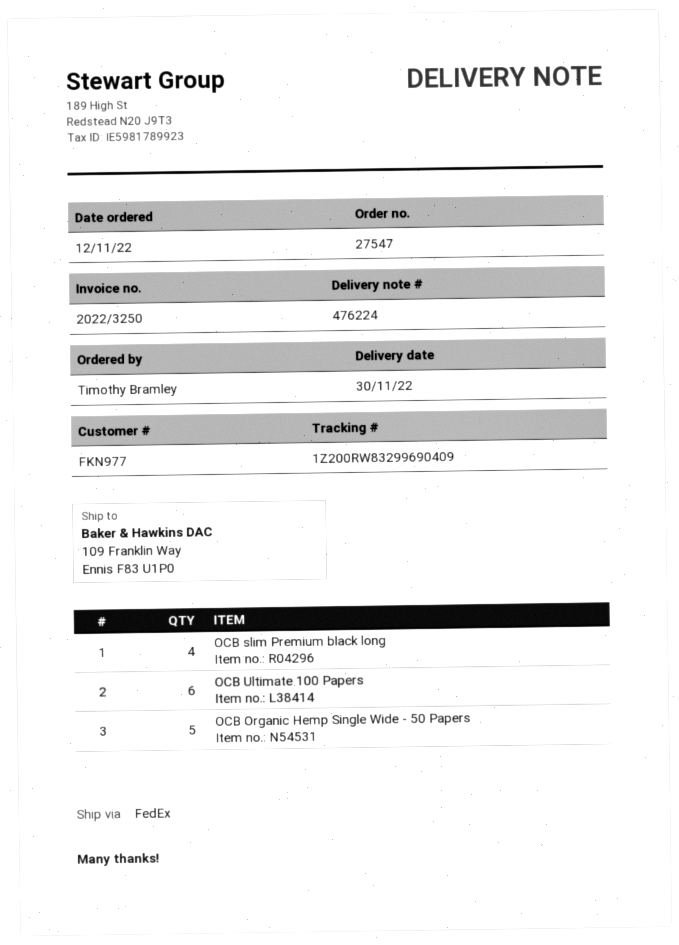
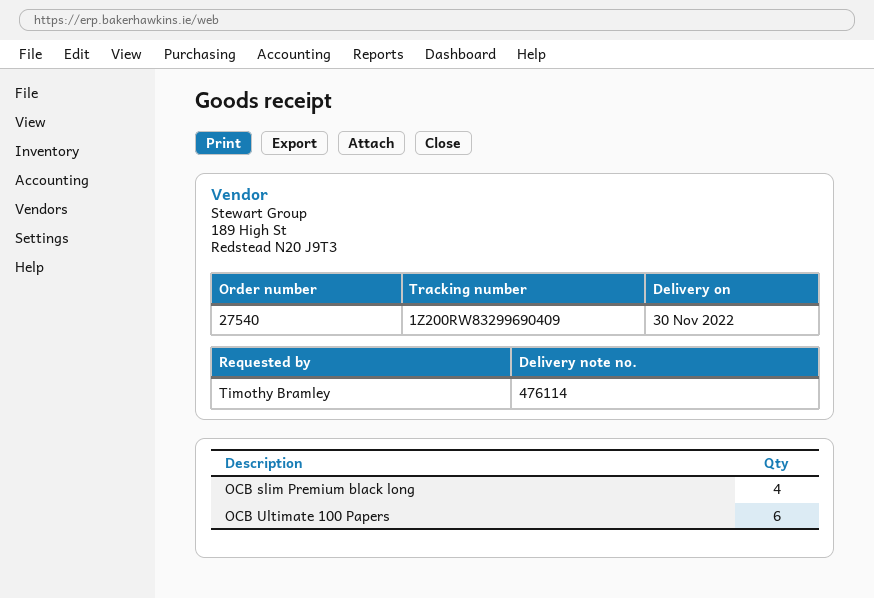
order number: 27547 -> 27540
delivery note number: 476224 -> 476114
OCB Organic Hemp Single Wide - 50 Papers: 5 -> none

